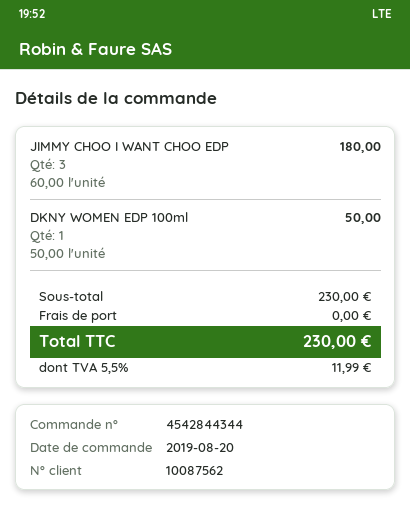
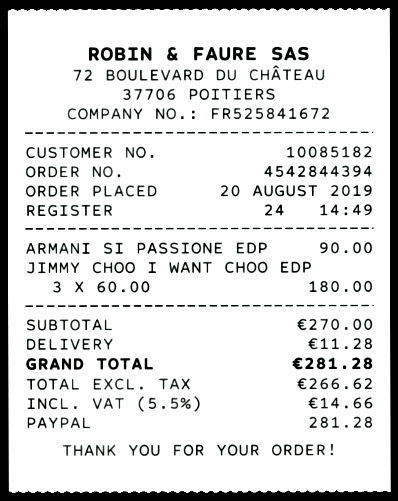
order number: 4542844344 -> 4542844394
customer number: 10087562 -> 10085182
DKNY WOMEN EDP 100ml: 1 x 50.00 = 50.00 -> none
ARMANI SI PASSIONE EDP: none -> 1 x 90.00 = 90.00
subtotal: 230.00 -> 270.00
shipping: 0.00 -> 11.28
tax: 5.5% = 11.99 -> 5.5% = 14.66
total: 230.00 -> 281.28

